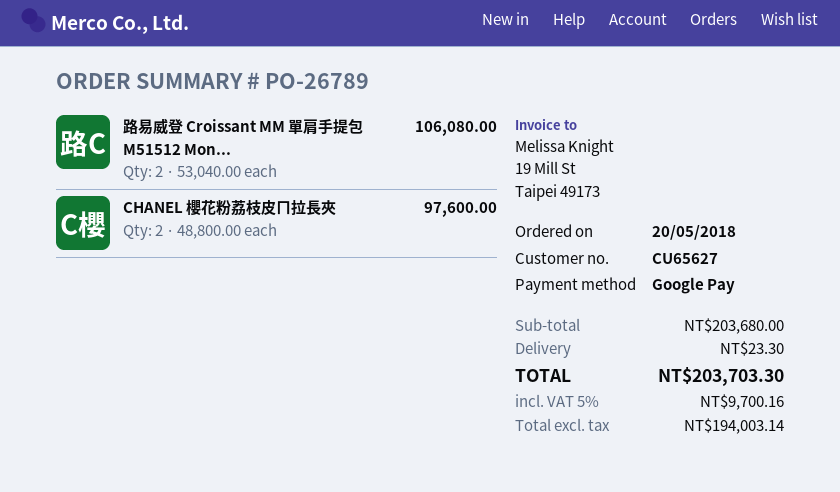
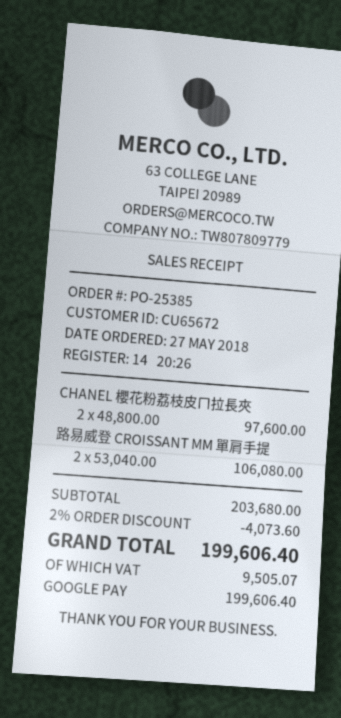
order number: PO-26789 -> PO-25385
order date: 2018-05-20 -> 2018-05-27
customer number: CU65627 -> CU65672
discount: none -> 2% = 4073.60
shipping: 23.30 -> none
tax: 9700.16 -> 9505.07
total: 203703.30 -> 199606.40

